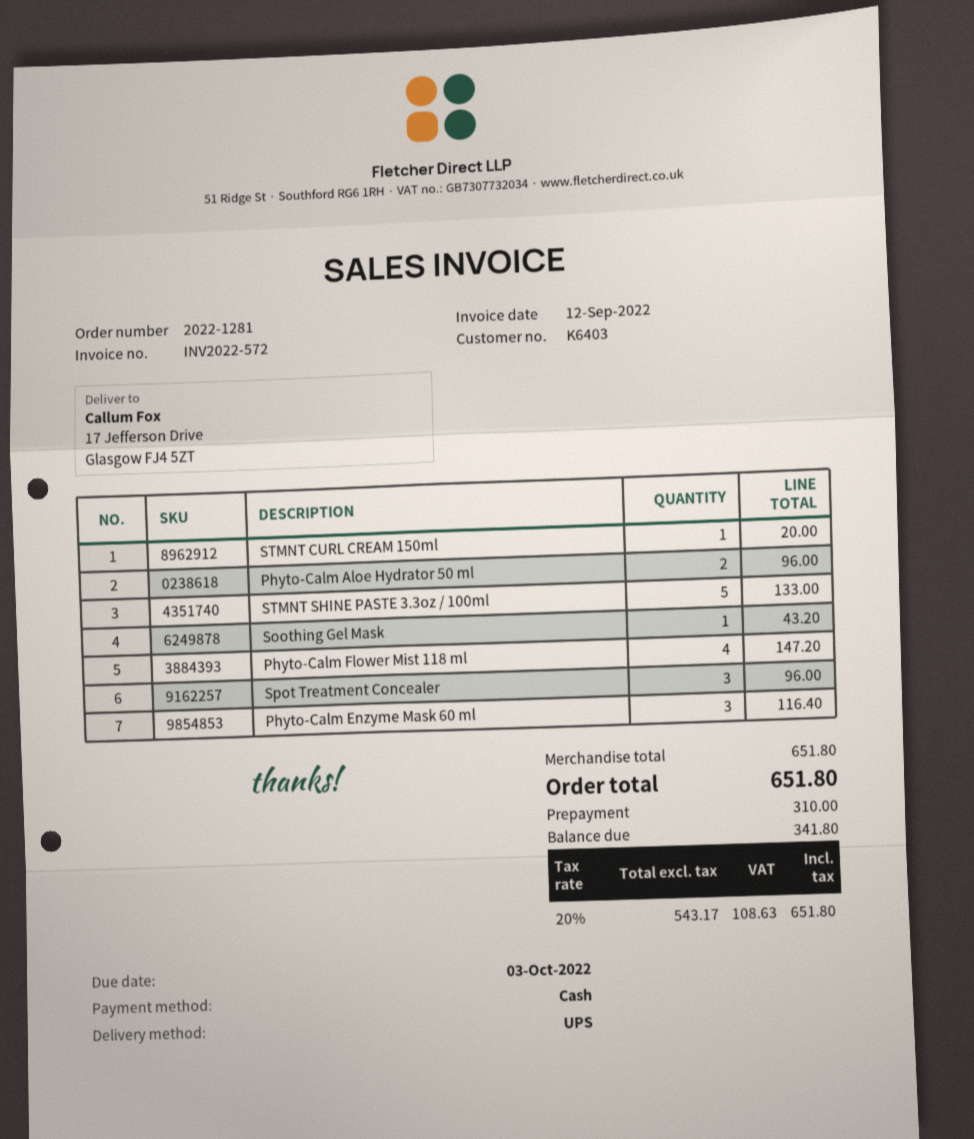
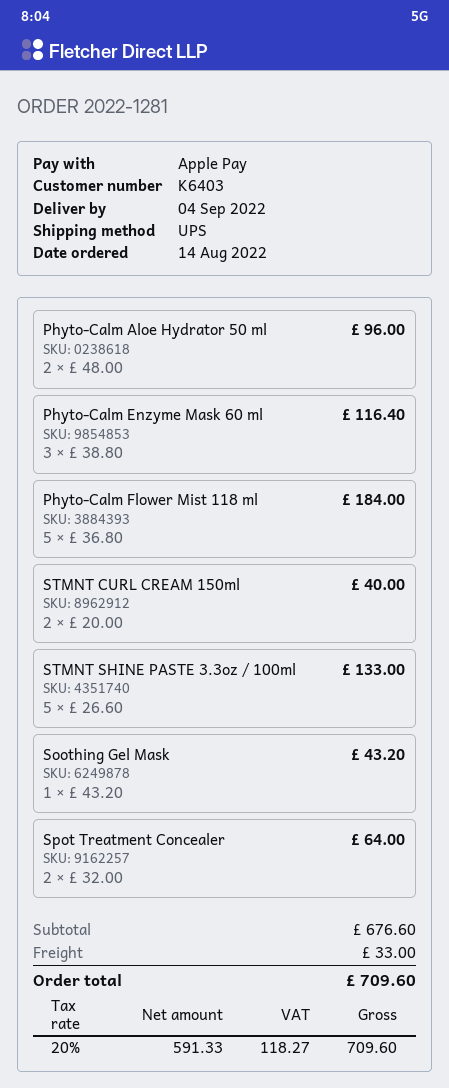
payment method: cash -> Apple Pay
STMNT CURL CREAM 150ml: 1 for 20.00 -> 2 for 40.00
Phyto-Calm Flower Mist 118 ml: 4 for 147.20 -> 5 for 184.00
Spot Treatment Concealer: 3 for 96.00 -> 2 for 64.00
subtotal: 651.80 -> 676.60
shipping: none -> 33.00
net: 543.17 -> 591.33
tax: 20% = 108.63 -> 20% = 118.27
total: 651.80 -> 709.60

